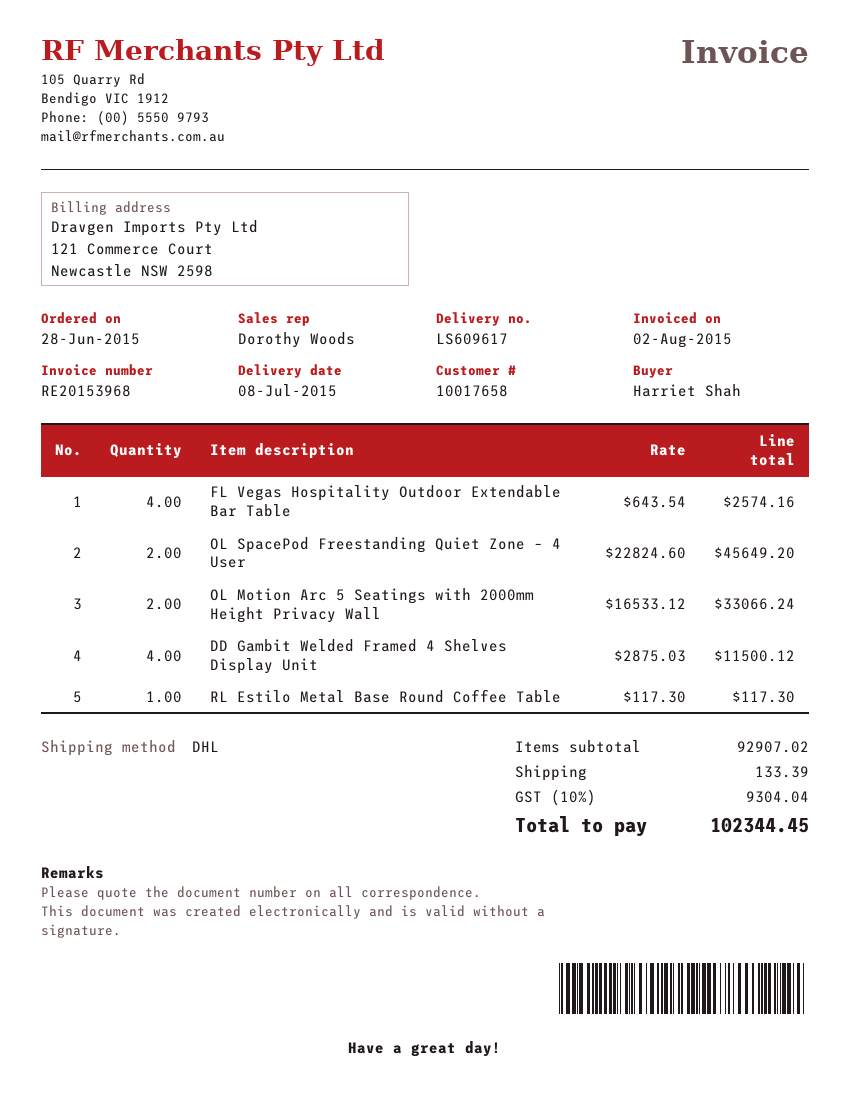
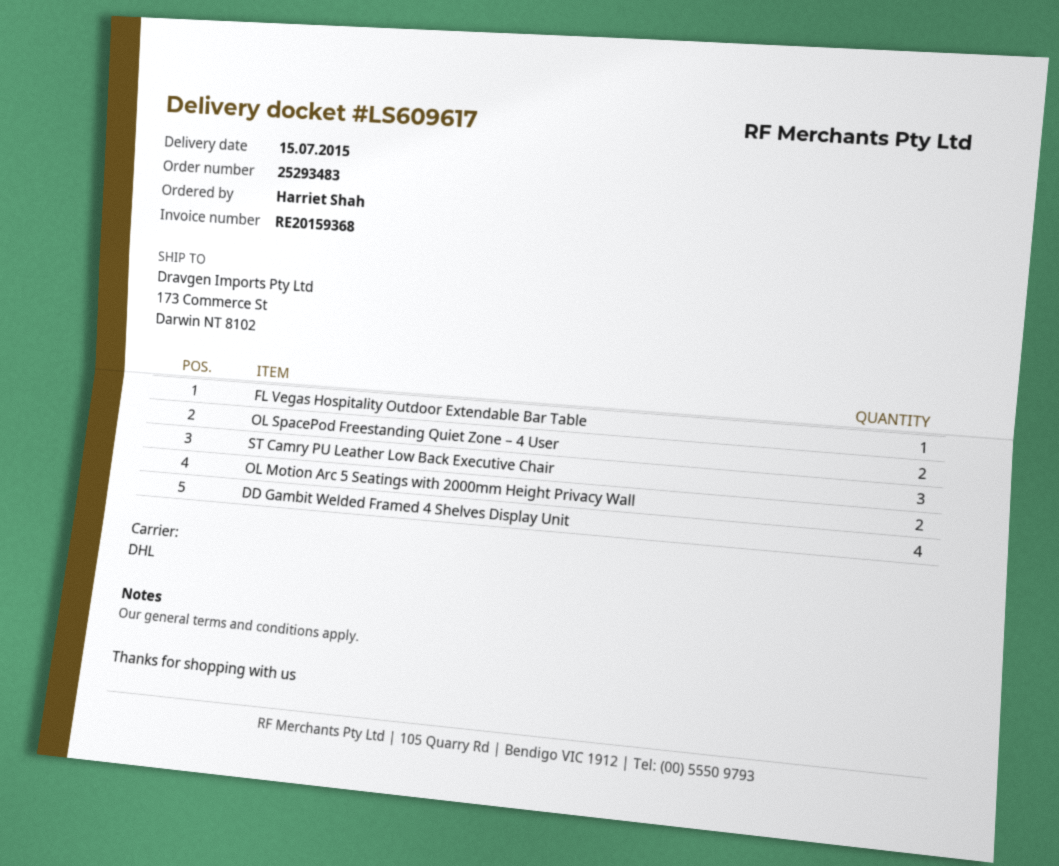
delivery date: 2015-07-08 -> 2015-07-15
invoice number: RE20153968 -> RE20159368
FL Vegas Hospitality Outdoor Extendable Bar Table: 4 -> 1
RL Estilo Metal Base Round Coffee Table: 1 -> none
ST Camry PU Leather Low Back Executive Chair: none -> 3

